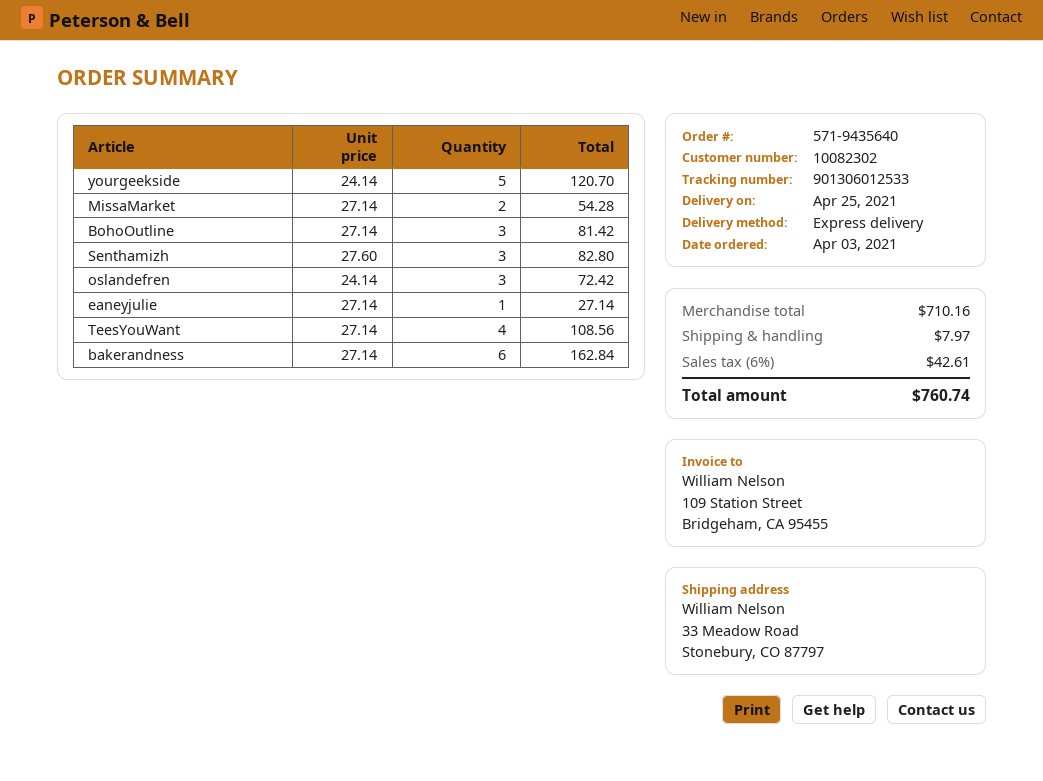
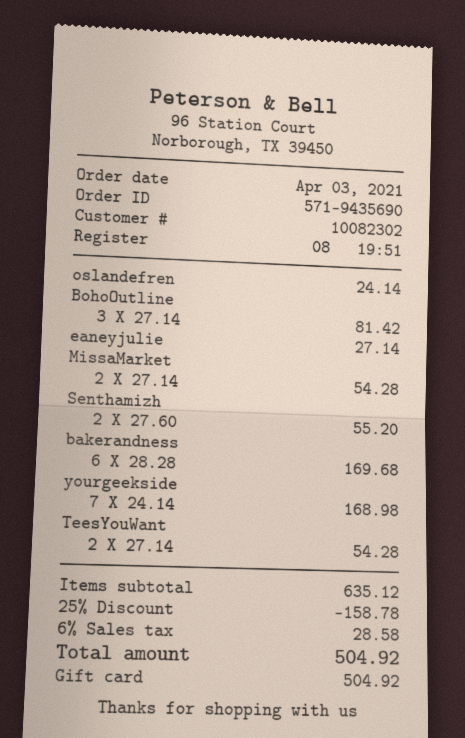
order number: 571-9435640 -> 571-9435690
yourgeekside: 5 x 24.14 = 120.70 -> 7 x 24.14 = 168.98
Senthamizh: 3 x 27.60 = 82.80 -> 2 x 27.60 = 55.20
oslandefren: 3 x 24.14 = 72.42 -> 1 x 24.14 = 24.14
TeesYouWant: 4 x 27.14 = 108.56 -> 2 x 27.14 = 54.28
bakerandness: 6 x 27.14 = 162.84 -> 6 x 28.28 = 169.68
subtotal: 710.16 -> 635.12
discount: none -> 25% = 158.78
shipping: 7.97 -> none
tax: 6% = 42.61 -> 6% = 28.58
total: 760.74 -> 504.92

